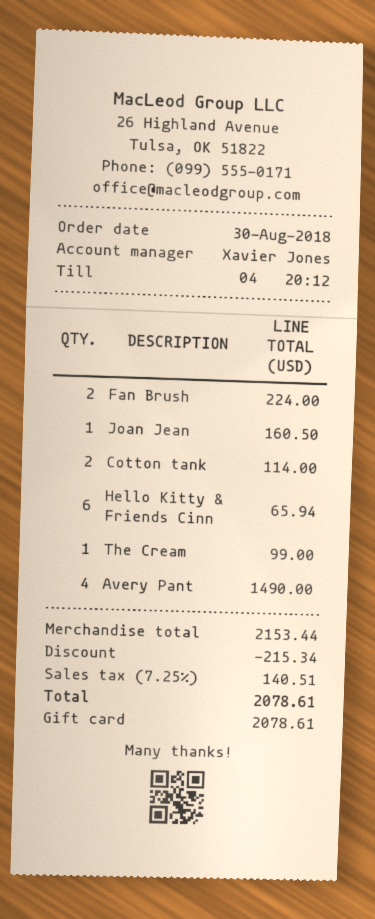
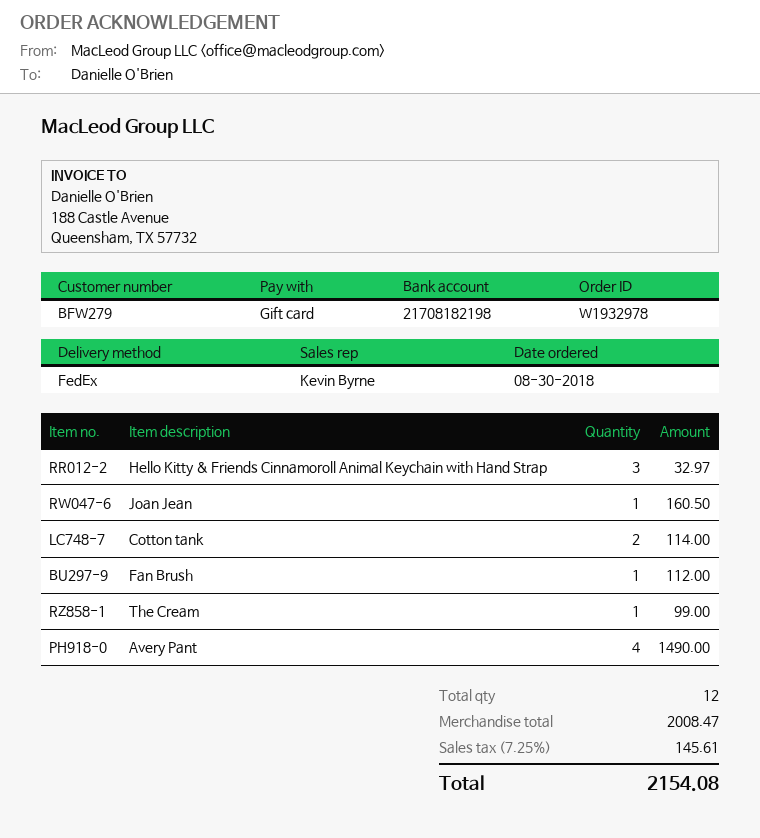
sales rep: Xavier Jones -> Kevin Byrne
Fan Brush: 2 for 224.00 -> 1 for 112.00
Hello Kitty & Friends Cinn: 6 for 65.94 -> 3 for 32.97
subtotal: 2153.44 -> 2008.47
discount: 215.34 -> none
tax: 7.25% = 140.51 -> 7.25% = 145.61
total: 2078.61 -> 2154.08

